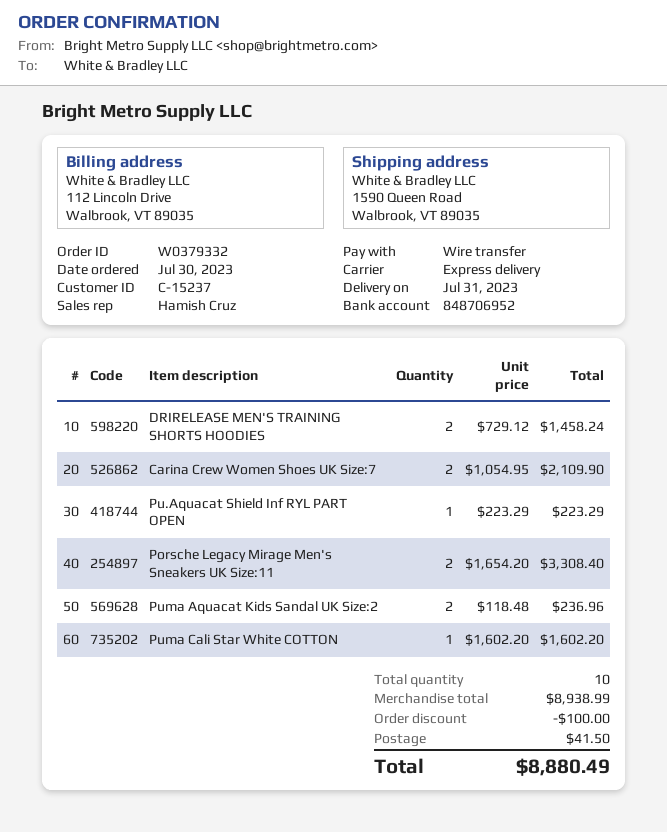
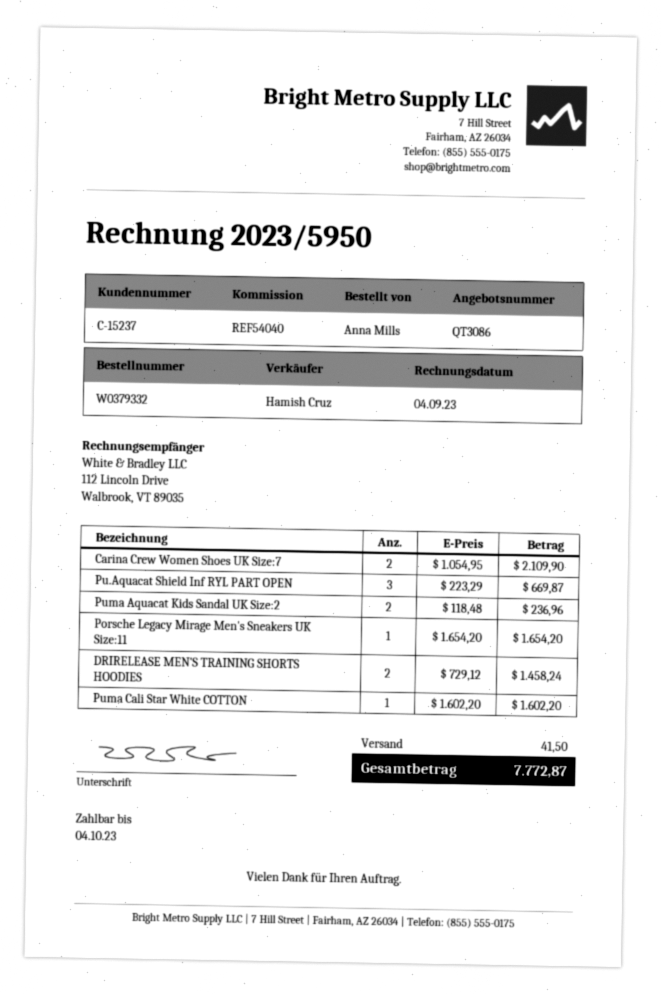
Pu.Aquacat Shield Inf RYL PART OPEN: 1 x 223.29 = 223.29 -> 3 x 223.29 = 669.87
Porsche Legacy Mirage Men's Sneakers UK Size:11: 2 x 1654.20 = 3308.40 -> 1 x 1654.20 = 1654.20
discount: 100.00 -> none
total: 8880.49 -> 7772.87

